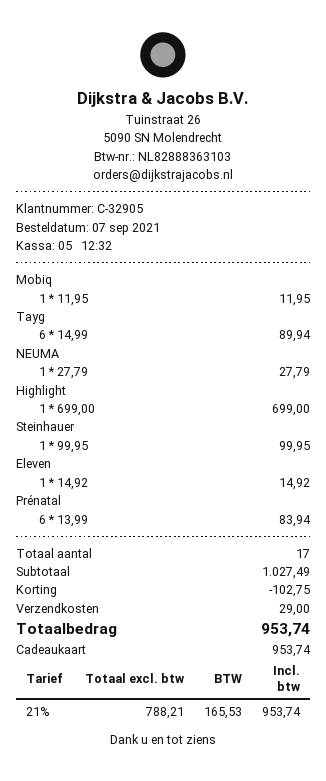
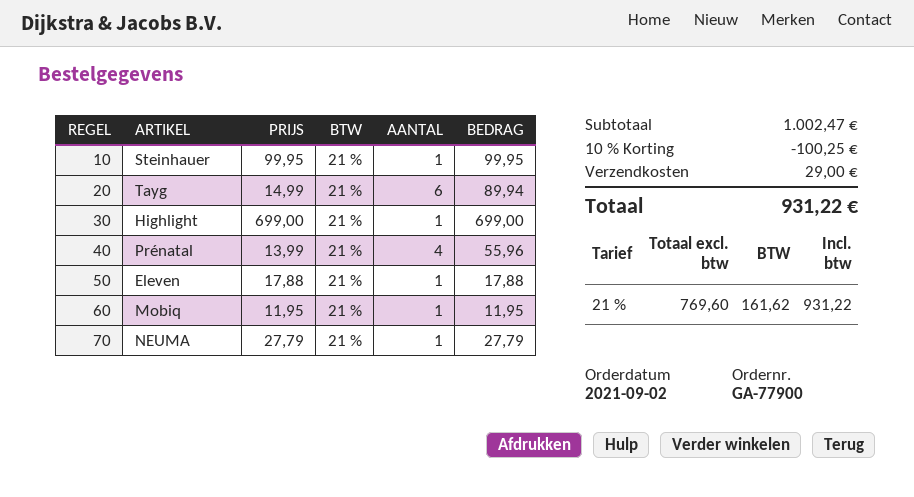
order date: 2021-09-07 -> 2021-09-02
Eleven: 1 x 14.92 = 14.92 -> 1 x 17.88 = 17.88
Prénatal: 6 x 13.99 = 83.94 -> 4 x 13.99 = 55.96
subtotal: 1027.49 -> 1002.47
discount: 102.75 -> 100.25
net: 788.21 -> 769.60
tax: 21% = 165.53 -> 21% = 161.62
total: 953.74 -> 931.22

